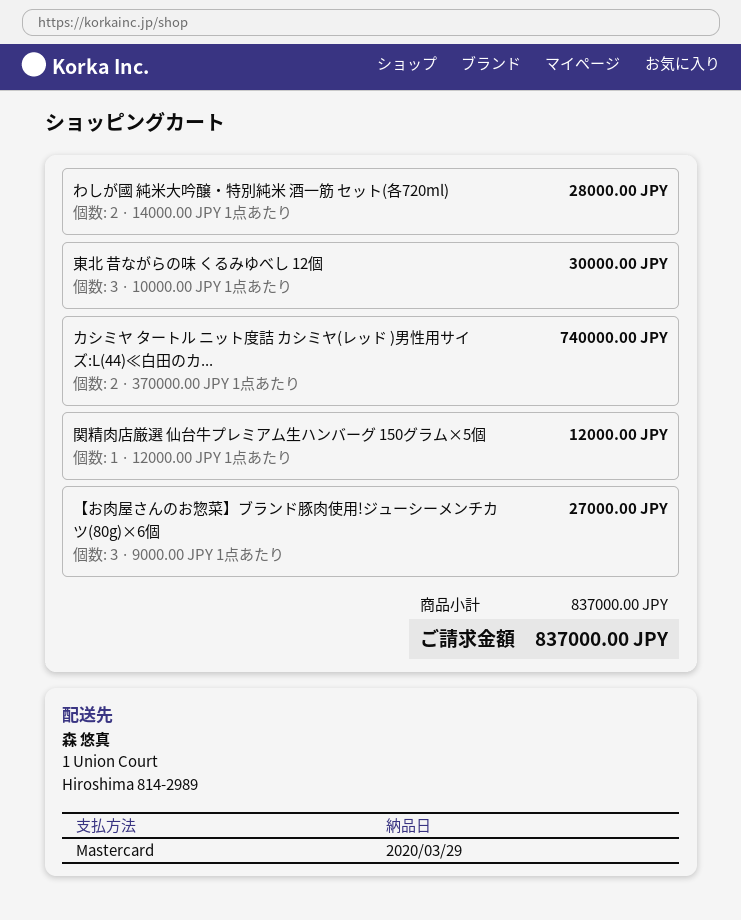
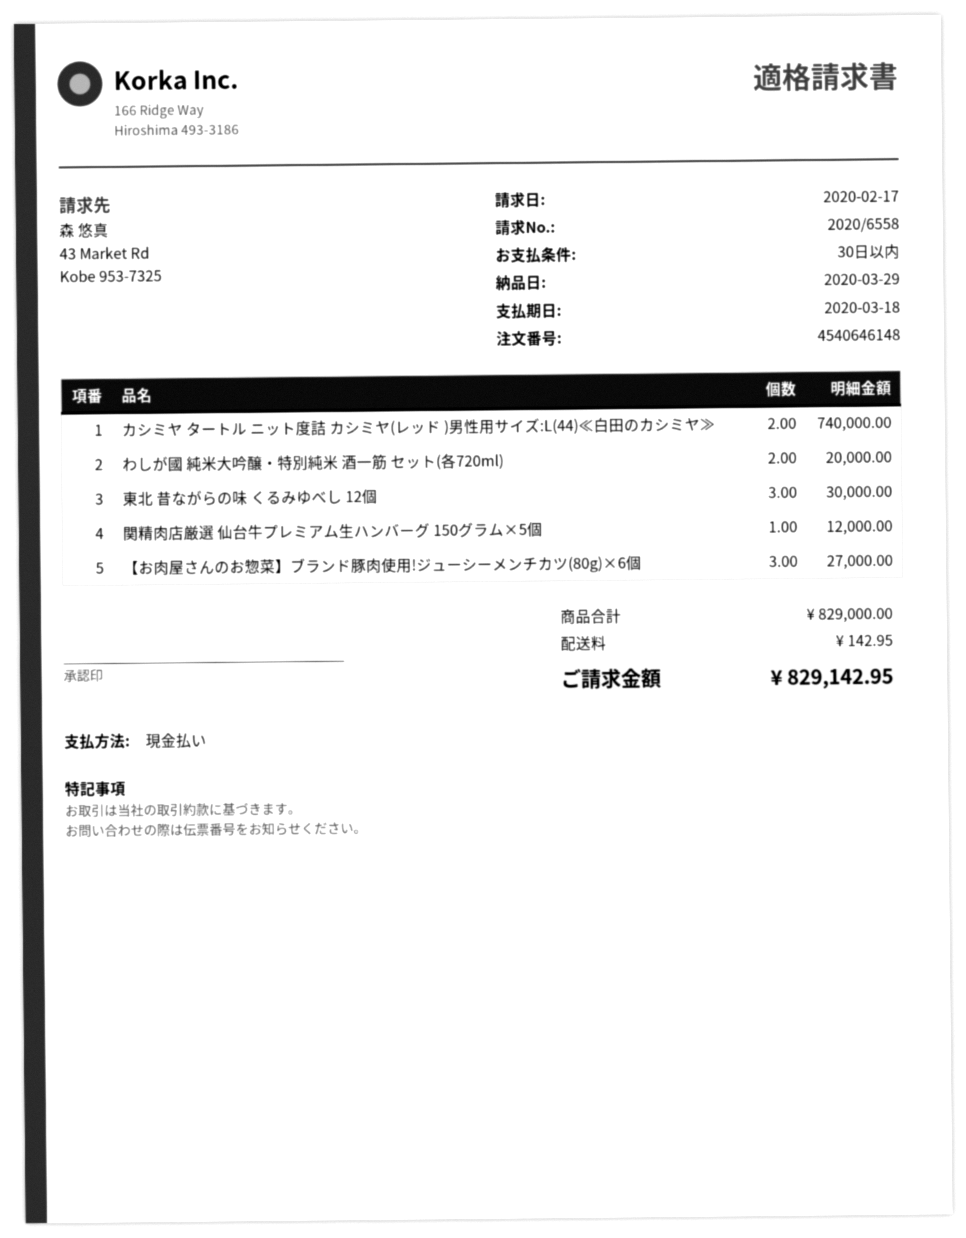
payment method: Mastercard -> cash
わしが國 純米大吟醸・特別純米 酒一筋 セット(各720ml): 2 for 28000.00 -> 2 for 20000.00
subtotal: 837000.00 -> 829000.00
shipping: none -> 142.95
total: 837000.00 -> 829142.95

